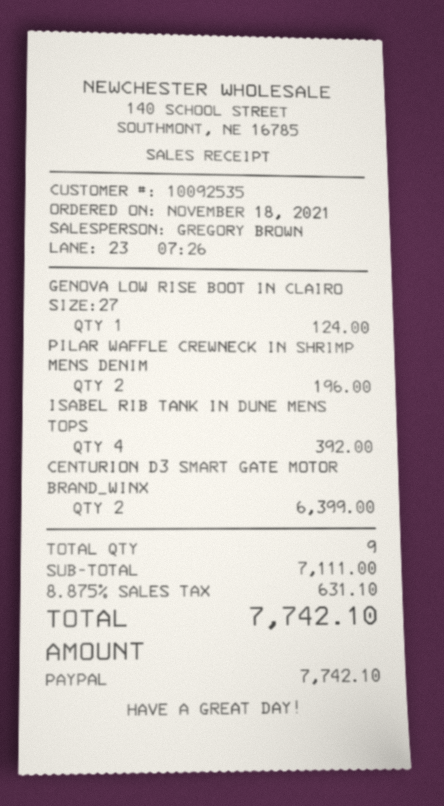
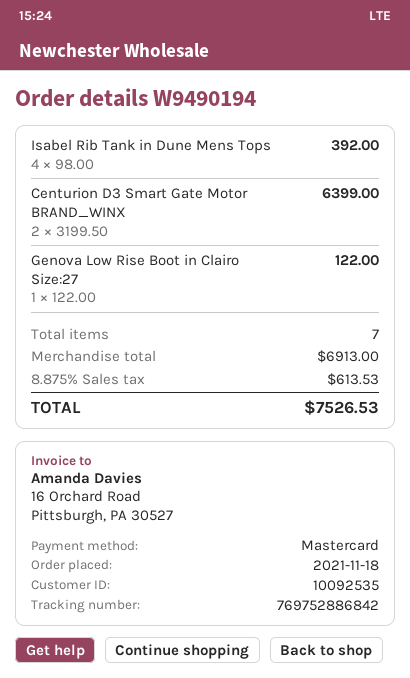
payment method: PayPal -> Mastercard
GENOVA LOW RISE BOOT IN CLAIRO SIZE:27: 1 for 124.00 -> 1 for 122.00
PILAR WAFFLE CREWNECK IN SHRIMP MENS DENIM: 2 for 196.00 -> none
total quantity: 9 -> 7
subtotal: 7111.00 -> 6913.00
tax: 8.875% = 631.10 -> 8.875% = 613.53
total: 7742.10 -> 7526.53

